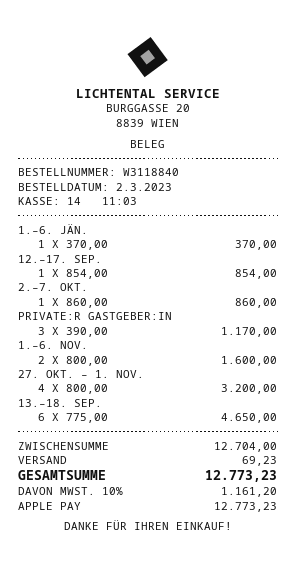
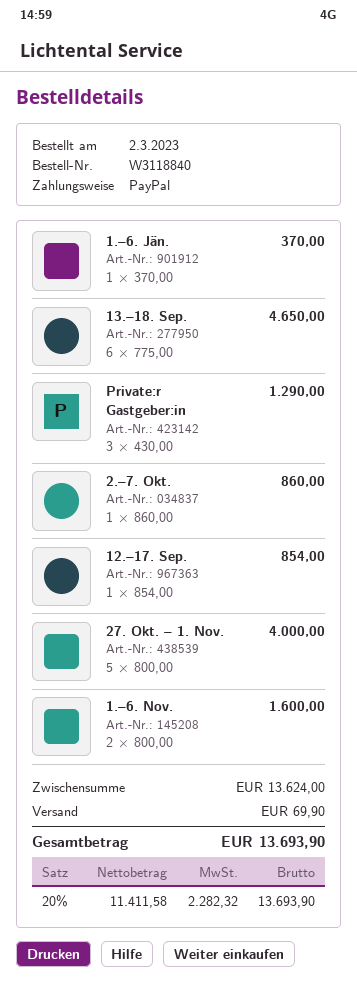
payment method: Apple Pay -> PayPal
PRIVATE:R GASTGEBER:IN: 3 x 390.00 = 1170.00 -> 3 x 430.00 = 1290.00
27. OKT. – 1. NOV.: 4 x 800.00 = 3200.00 -> 5 x 800.00 = 4000.00
subtotal: 12704.00 -> 13624.00
shipping: 69.23 -> 69.90
tax: 10% = 1161.20 -> 20% = 2282.32
total: 12773.23 -> 13693.90

